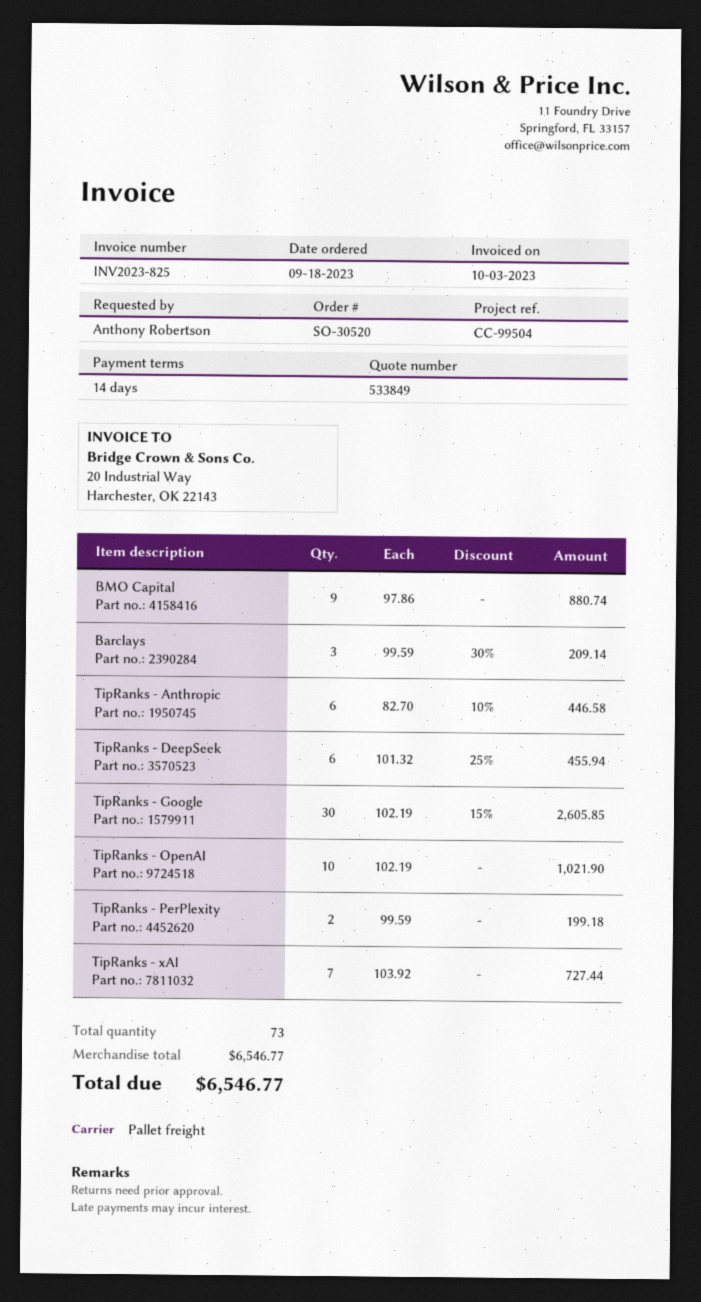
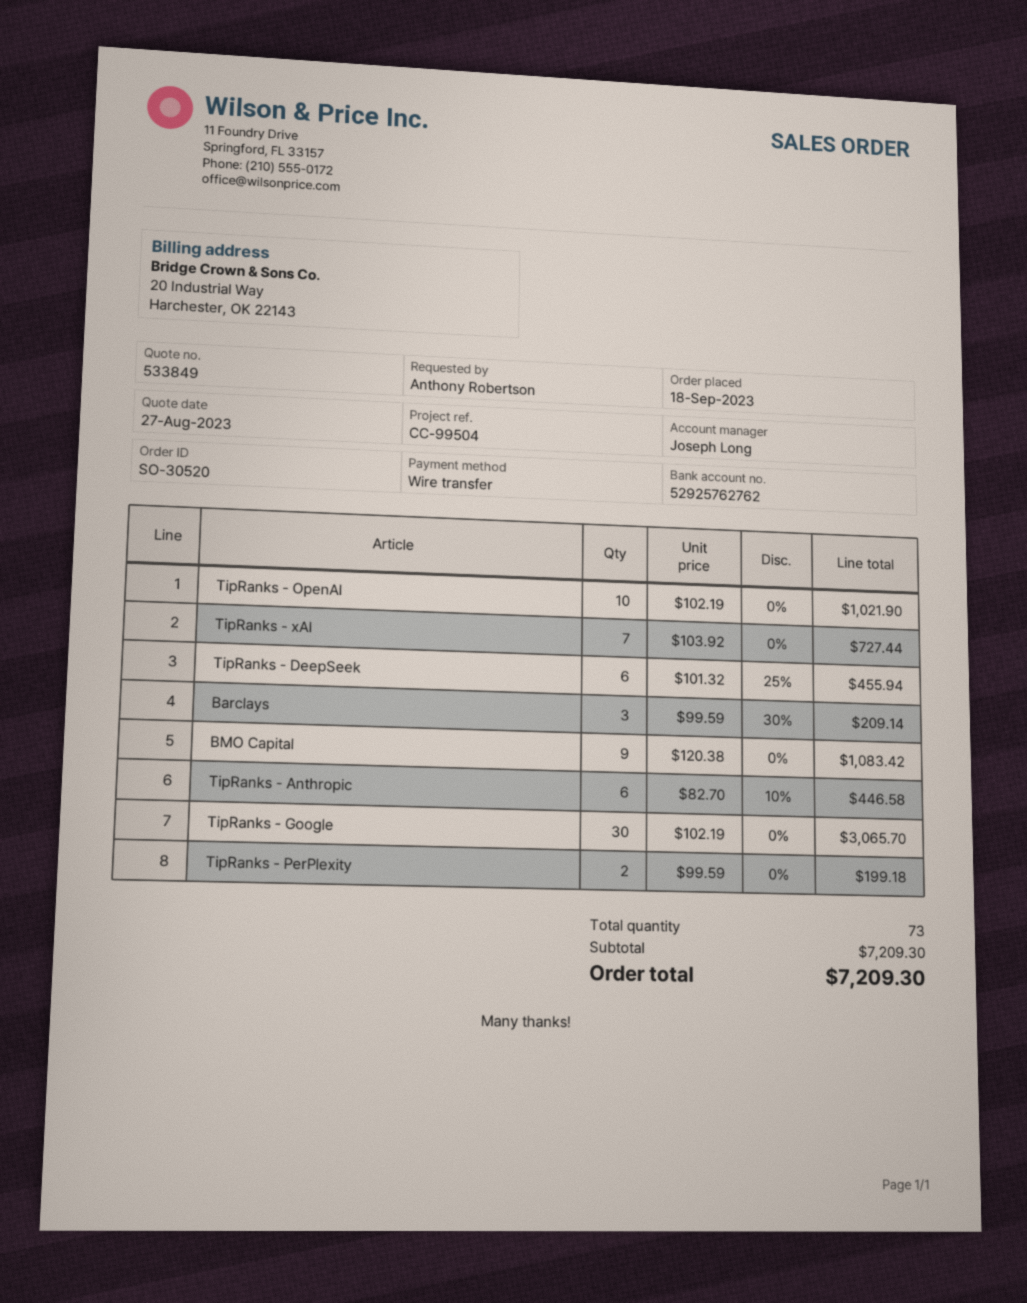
BMO Capital: 9 x 97.86 = 880.74 -> 9 x 120.38 = 1083.42
TipRanks - Google: 30 x 102.19 - 15% = 2605.85 -> 30 x 102.19 = 3065.70
subtotal: 6546.77 -> 7209.30
total: 6546.77 -> 7209.30

